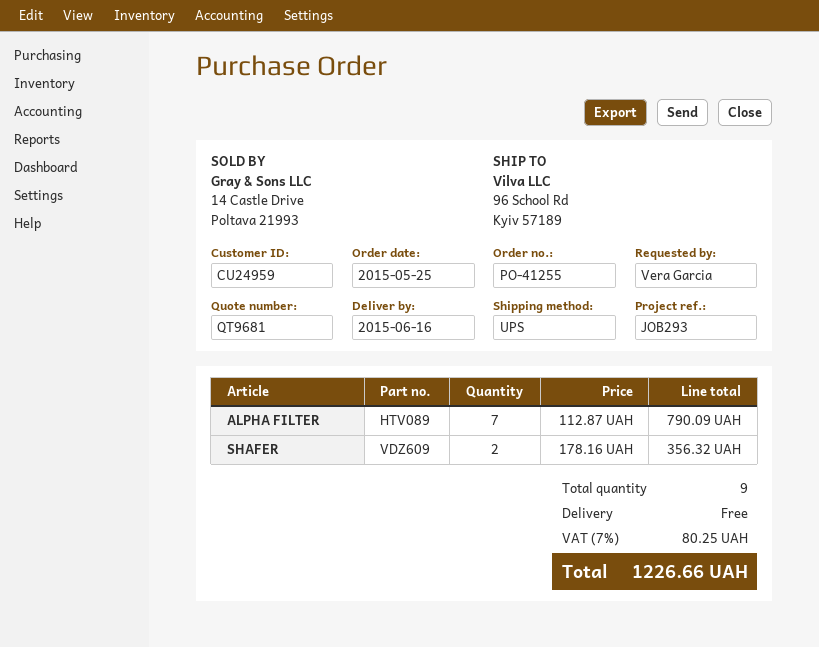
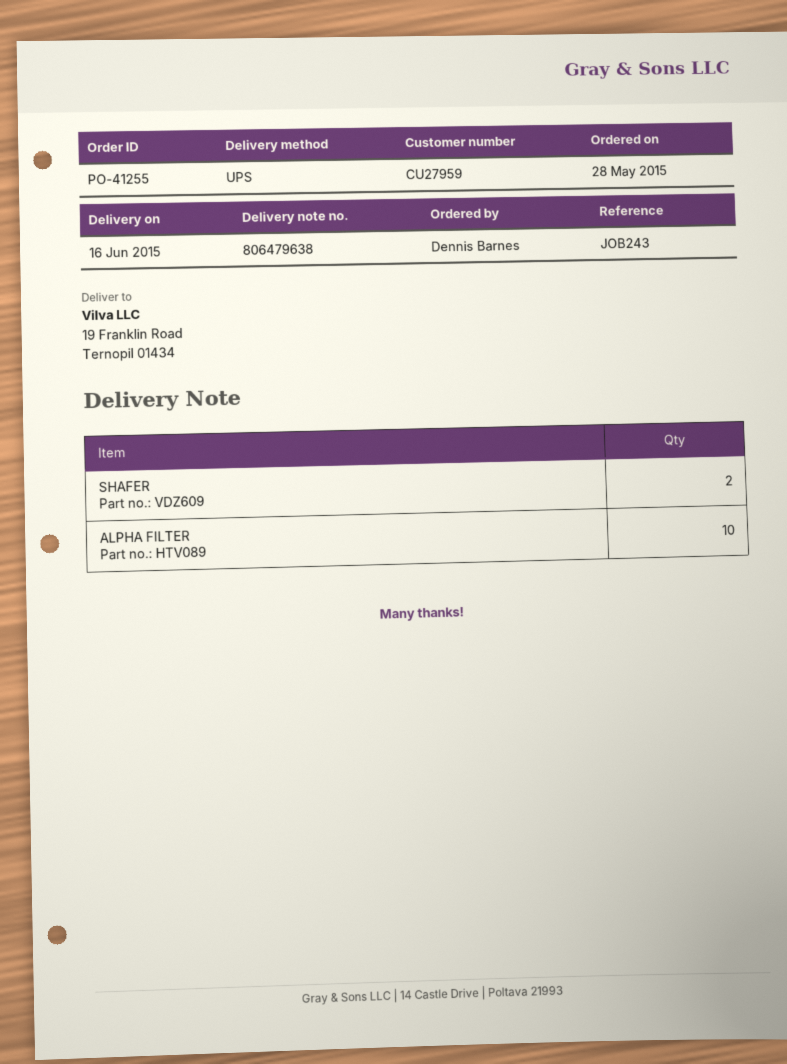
order date: 2015-05-25 -> 2015-05-28
customer number: CU24959 -> CU27959
reference: JOB293 -> JOB243
ordered by: Vera Garcia -> Dennis Barnes
ship to: 96 School Rd, Kyiv 57189 -> 19 Franklin Road, Ternopil 01434
ALPHA FILTER: 7 -> 10

